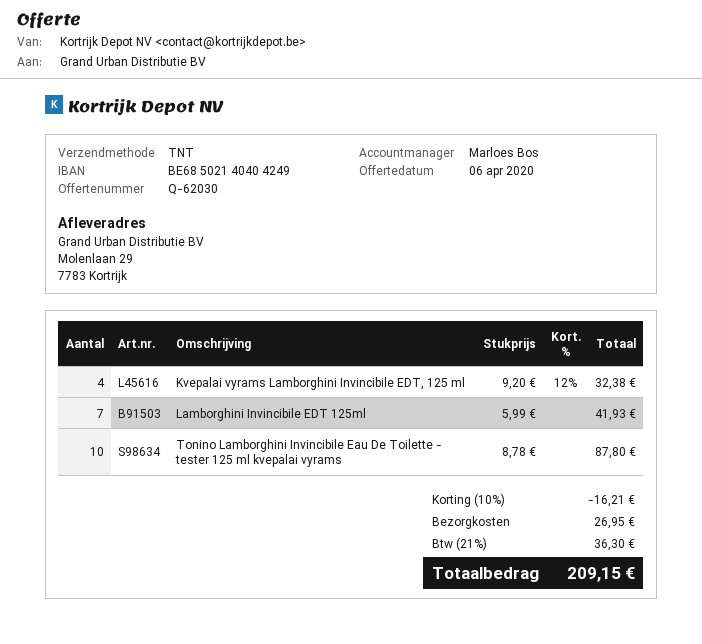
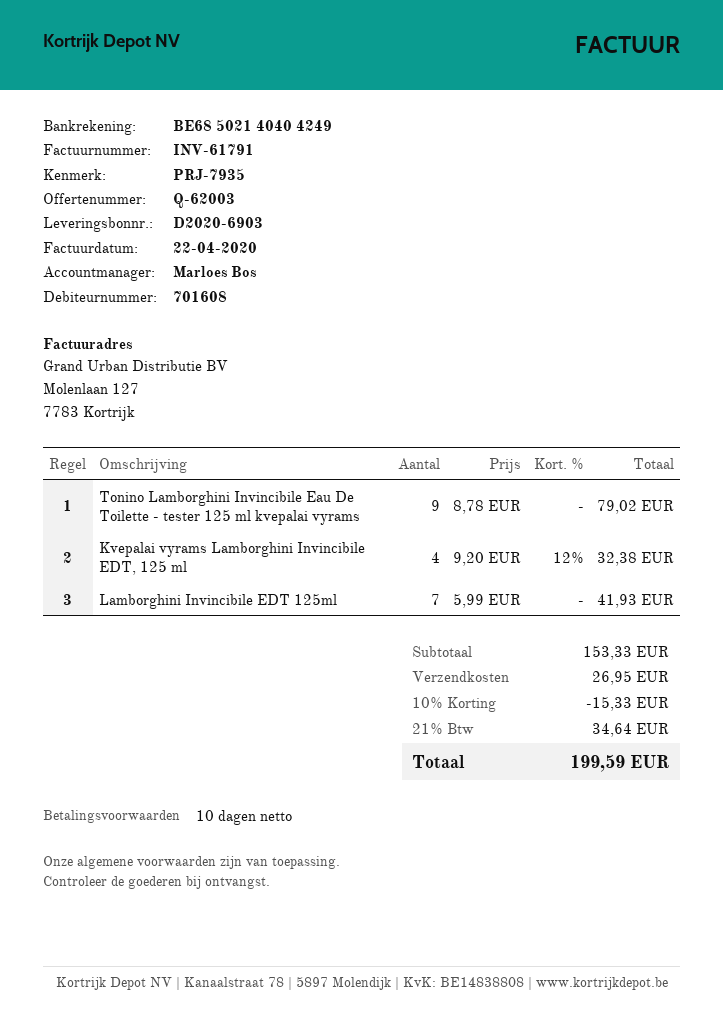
quote number: Q-62030 -> Q-62003
Tonino Lamborghini Invincibile Eau De Toilette - tester 125 ml kvepalai vyrams: 10 x 8.78 = 87.80 -> 9 x 8.78 = 79.02
discount: 10% = 16.21 -> 10% = 15.33
tax: 21% = 36.30 -> 21% = 34.64
total: 209.15 -> 199.59

